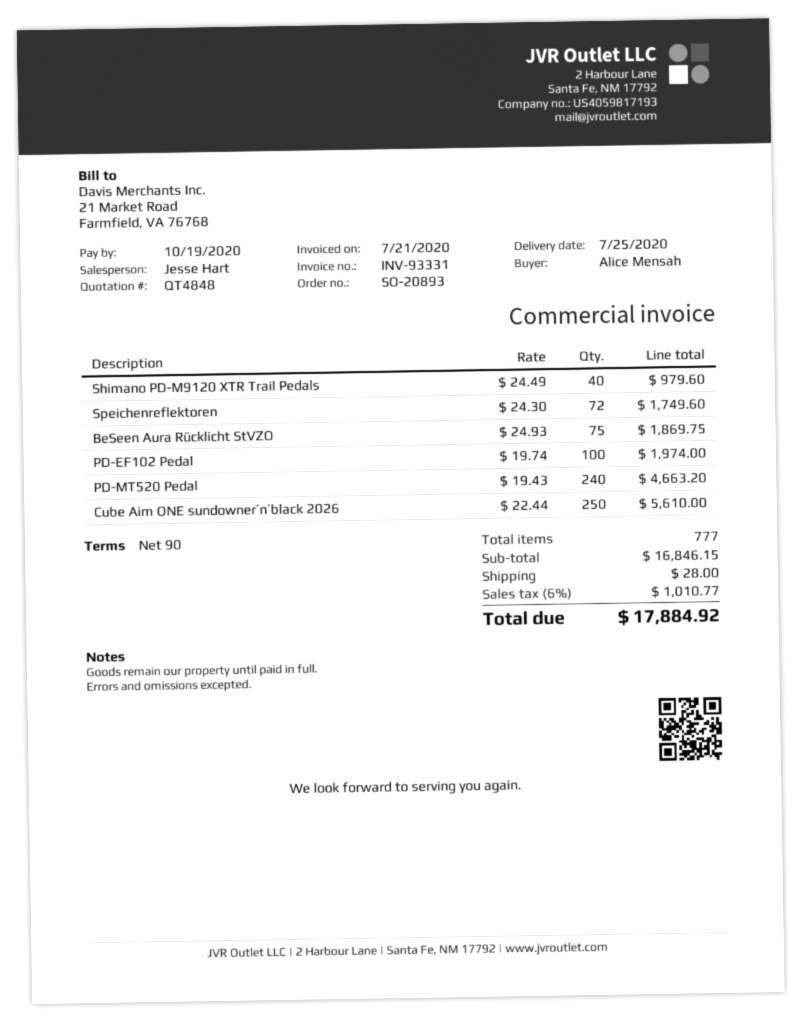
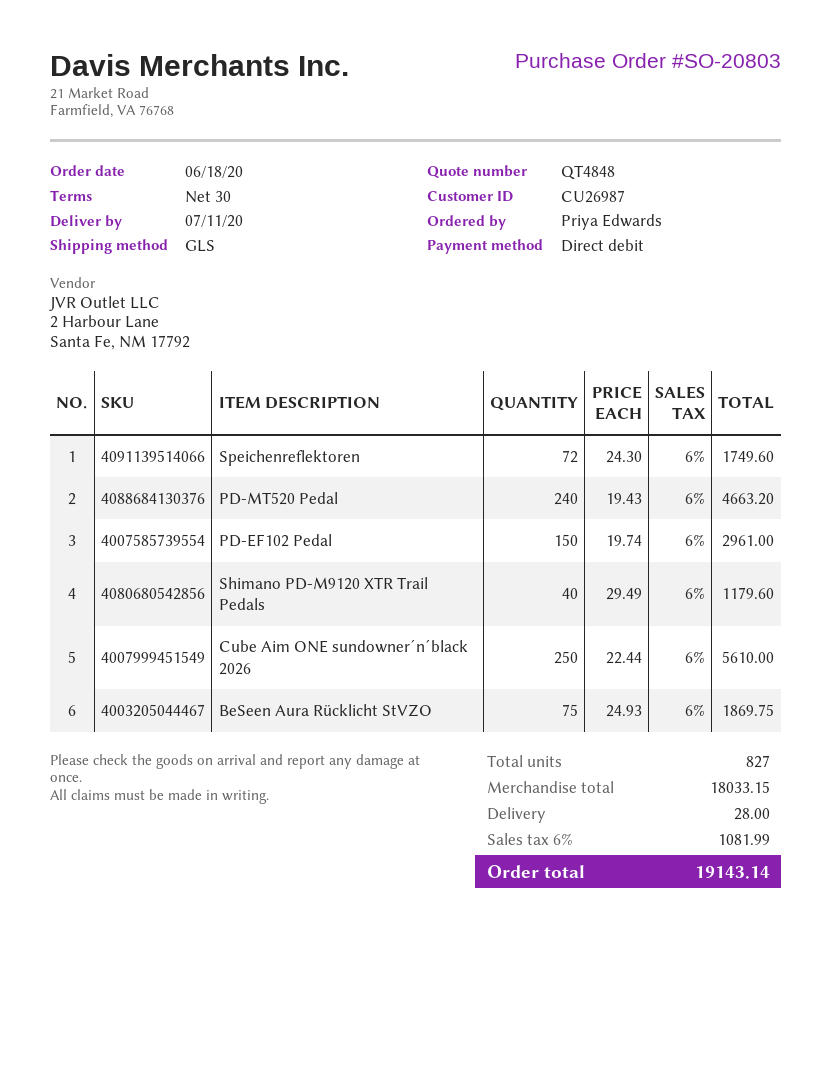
order number: SO-20893 -> SO-20803
delivery date: 2020-07-25 -> 2020-07-11
payment terms: 90 days -> 30 days
ordered by: Alice Mensah -> Priya Edwards
Shimano PD-M9120 XTR Trail Pedals: 40 x 24.49 = 979.60 -> 40 x 29.49 = 1179.60
PD-EF102 Pedal: 100 x 19.74 = 1974.00 -> 150 x 19.74 = 2961.00
total quantity: 777 -> 827
subtotal: 16846.15 -> 18033.15
tax: 6% = 1010.77 -> 6% = 1081.99
total: 17884.92 -> 19143.14

